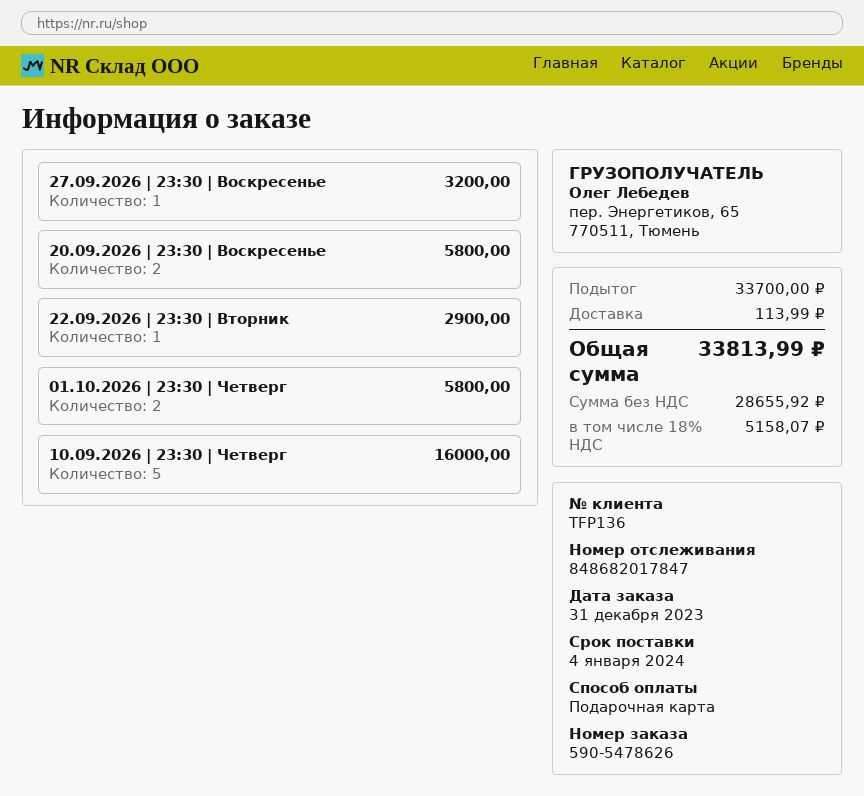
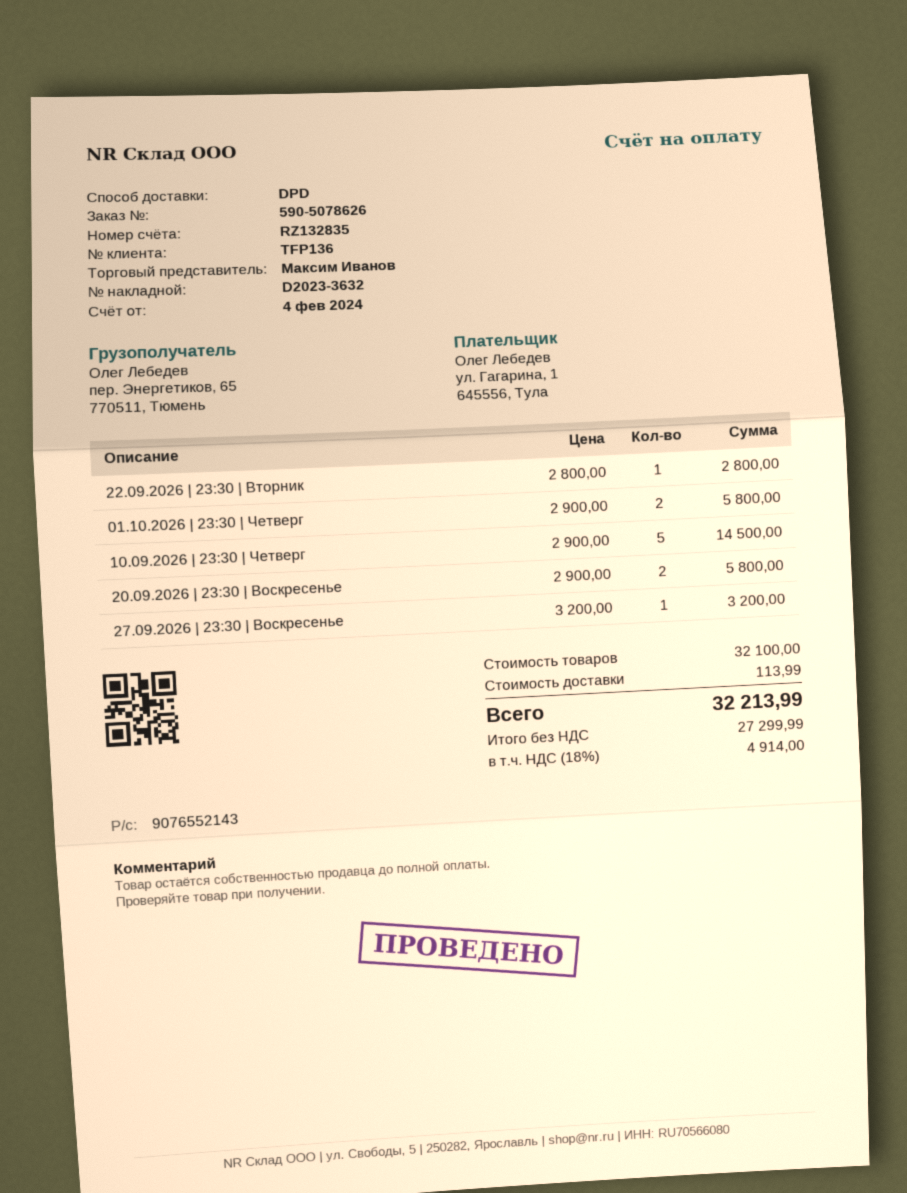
order number: 590-5478626 -> 590-5078626
22.09.2026 | 23:30 | Вторник: 1 for 2900.00 -> 1 for 2800.00
10.09.2026 | 23:30 | Четверг: 5 for 16000.00 -> 5 for 14500.00
subtotal: 33700.00 -> 32100.00
net: 28655.92 -> 27299.99
tax: 18% = 5158.07 -> 18% = 4914.00
total: 33813.99 -> 32213.99

